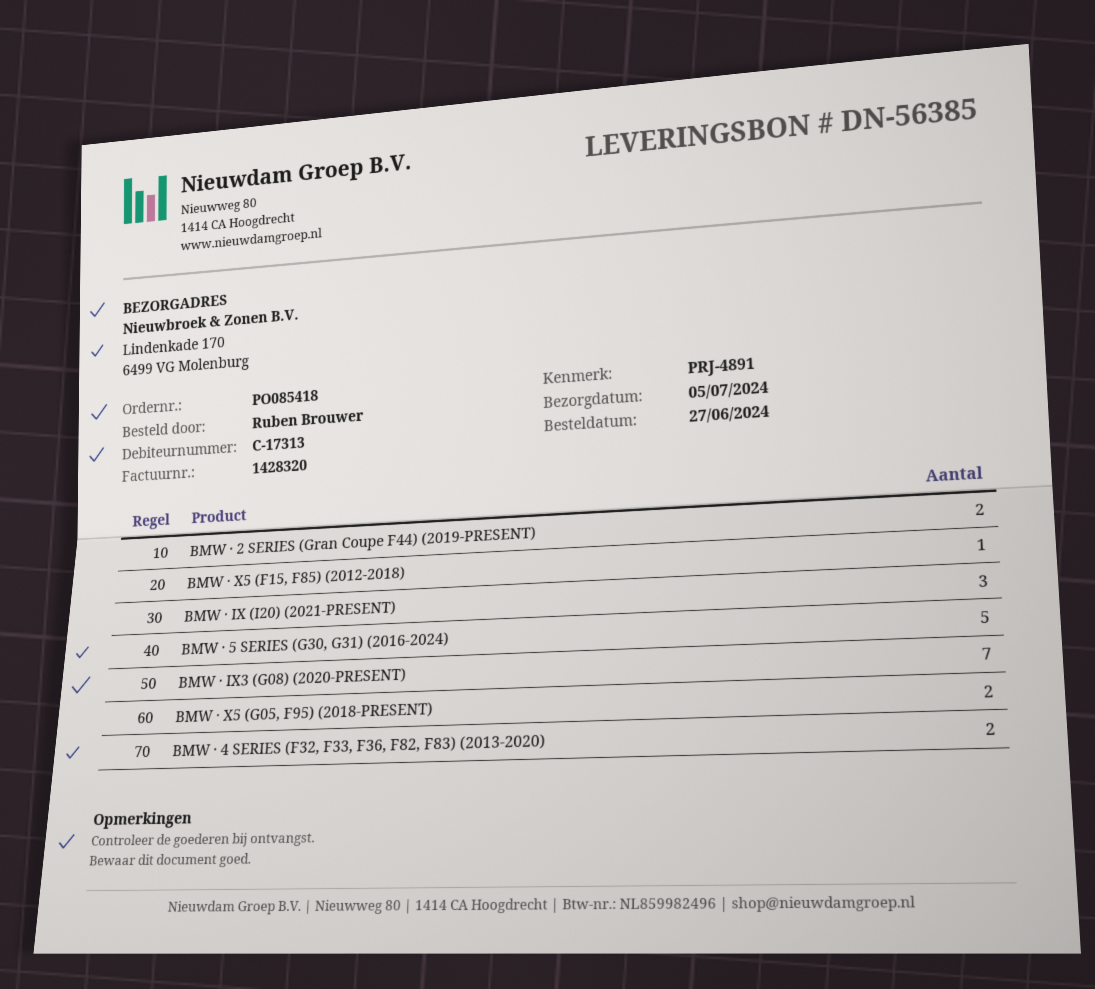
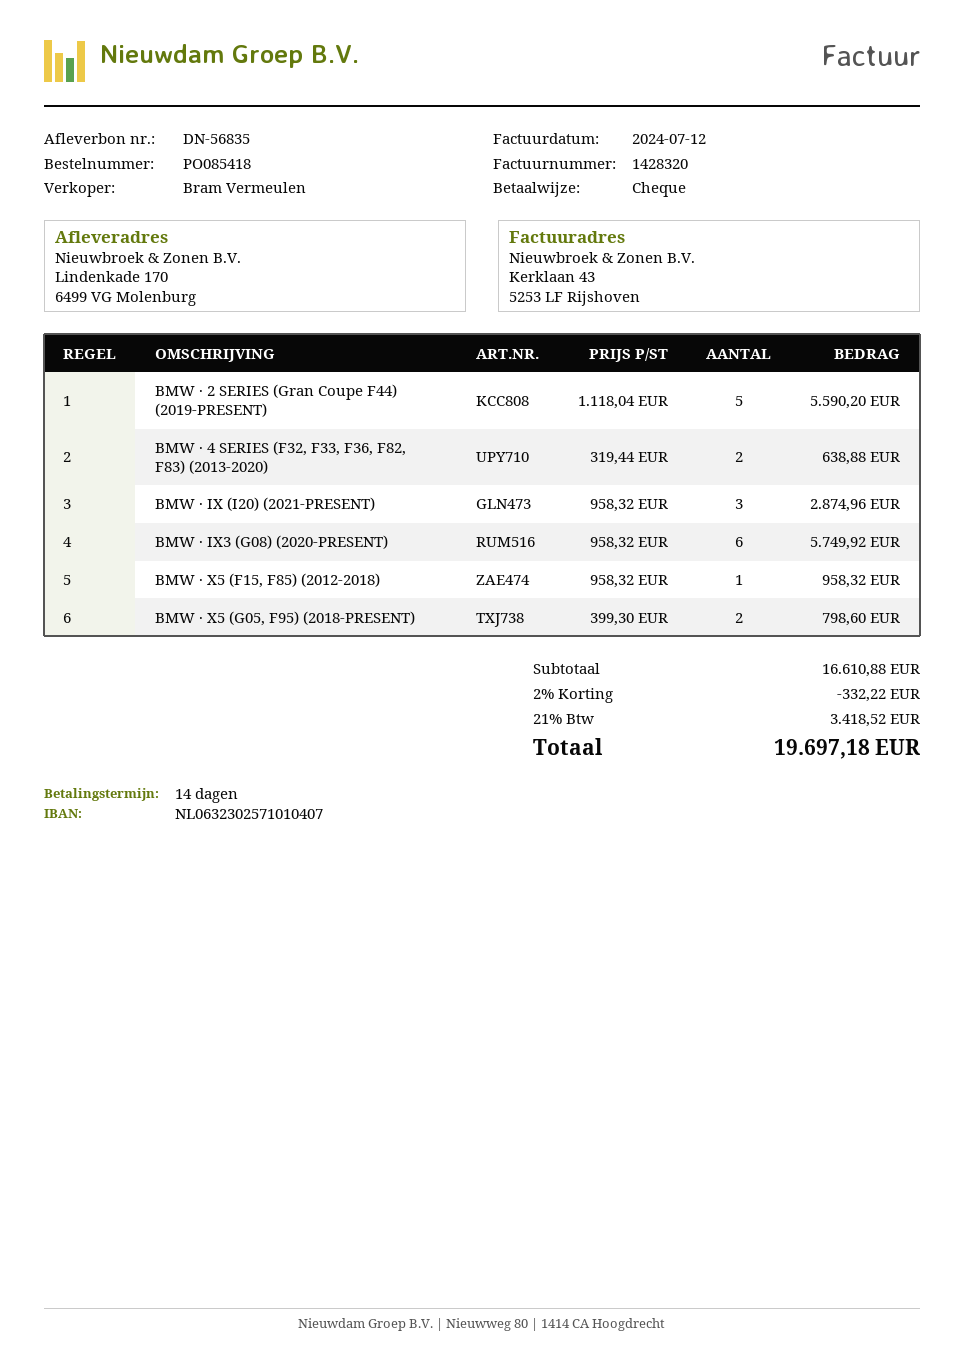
delivery note number: DN-56385 -> DN-56835
BMW · 2 SERIES (Gran Coupe F44) (2019-PRESENT): 2 -> 5
BMW · 5 SERIES (G30, G31) (2016-2024): 5 -> none
BMW · IX3 (G08) (2020-PRESENT): 7 -> 6

